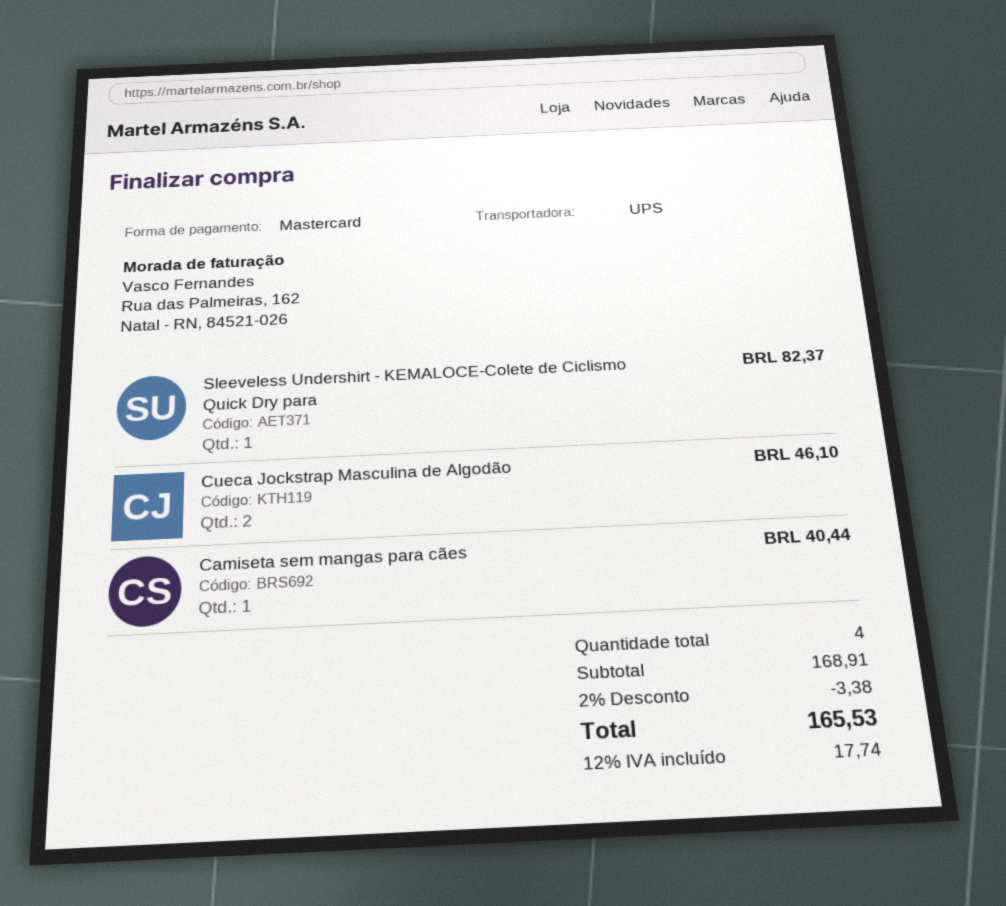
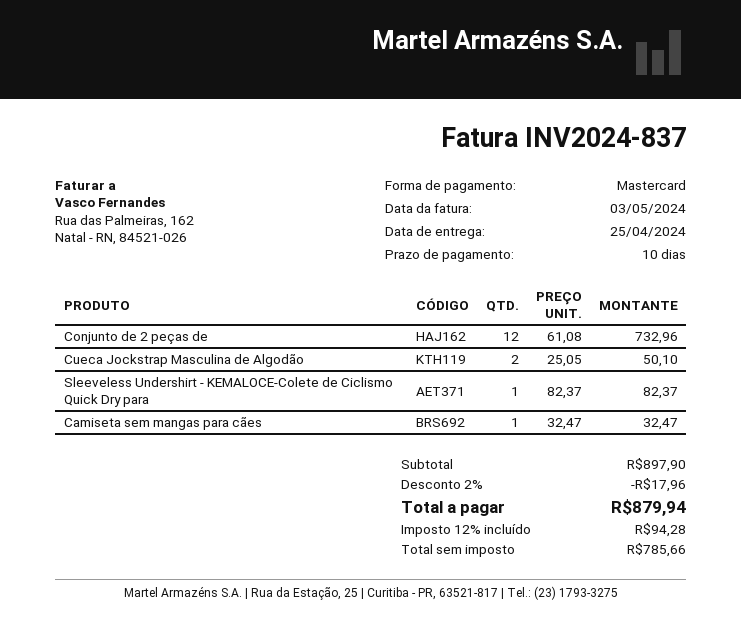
Cueca Jockstrap Masculina de Algodão: 2 for 46.10 -> 2 for 50.10
Camiseta sem mangas para cães: 1 for 40.44 -> 1 for 32.47
Conjunto de 2 peças de: none -> 12 for 732.96
subtotal: 168.91 -> 897.90
discount: 2% = 3.38 -> 2% = 17.96
tax: 12% = 17.74 -> 12% = 94.28
total: 165.53 -> 879.94

